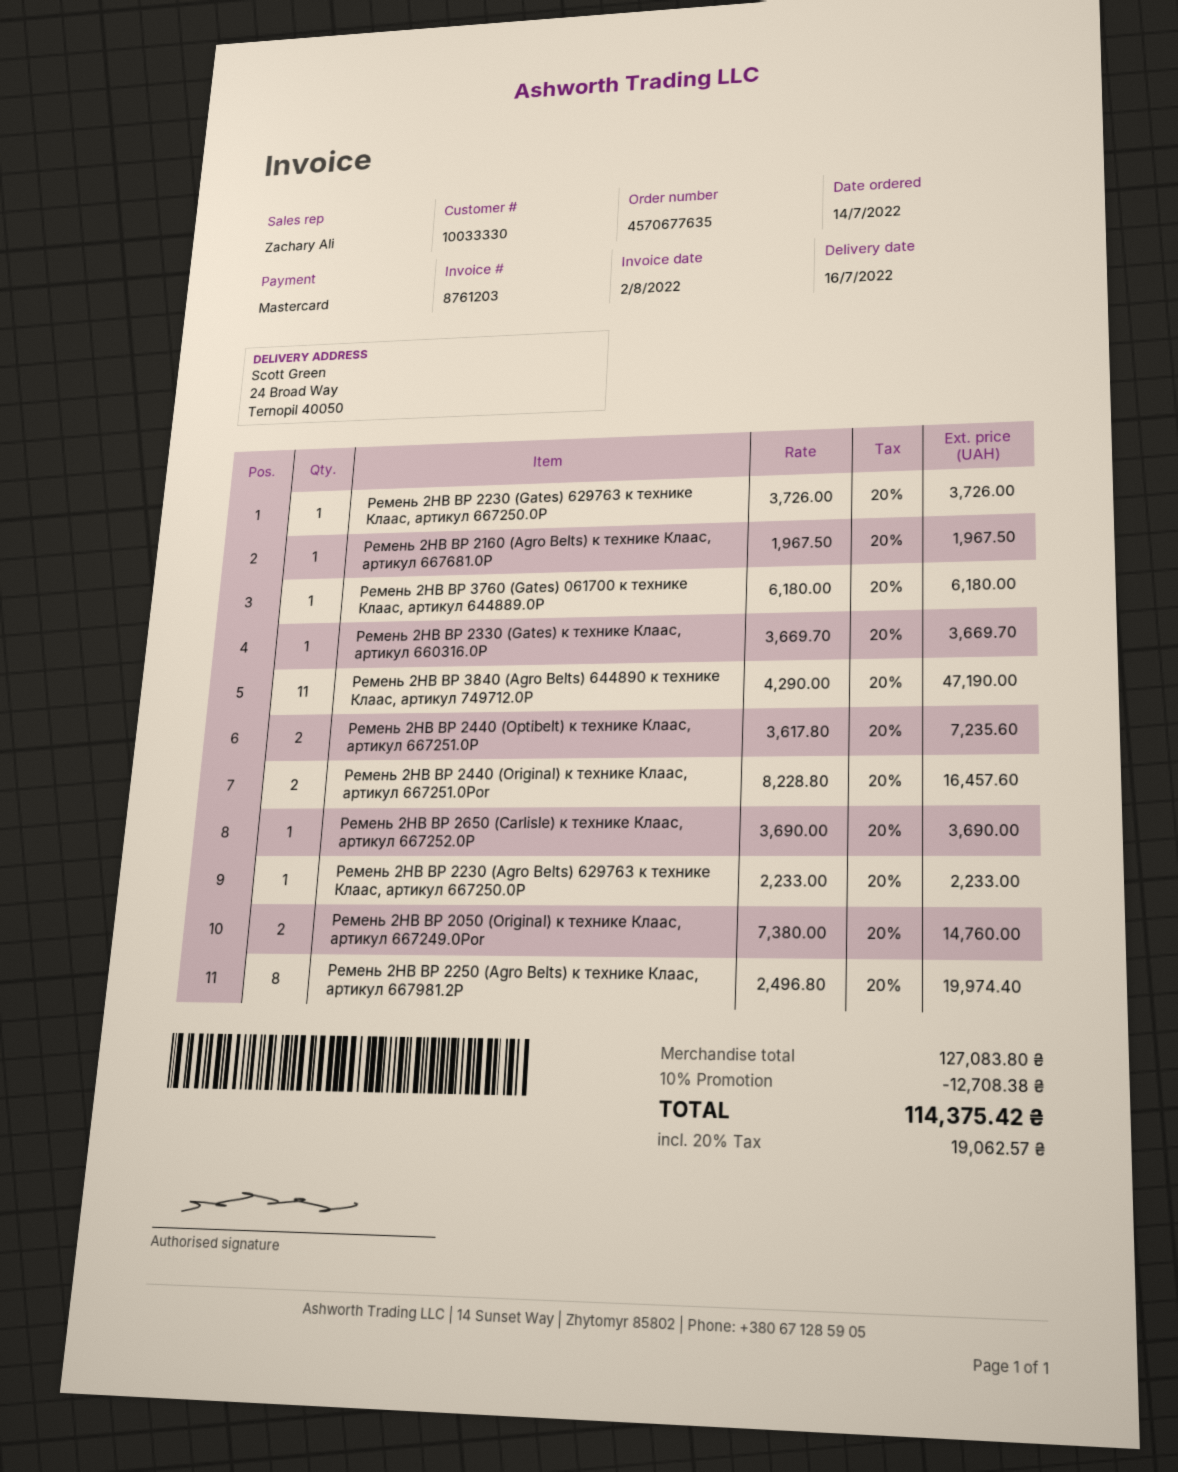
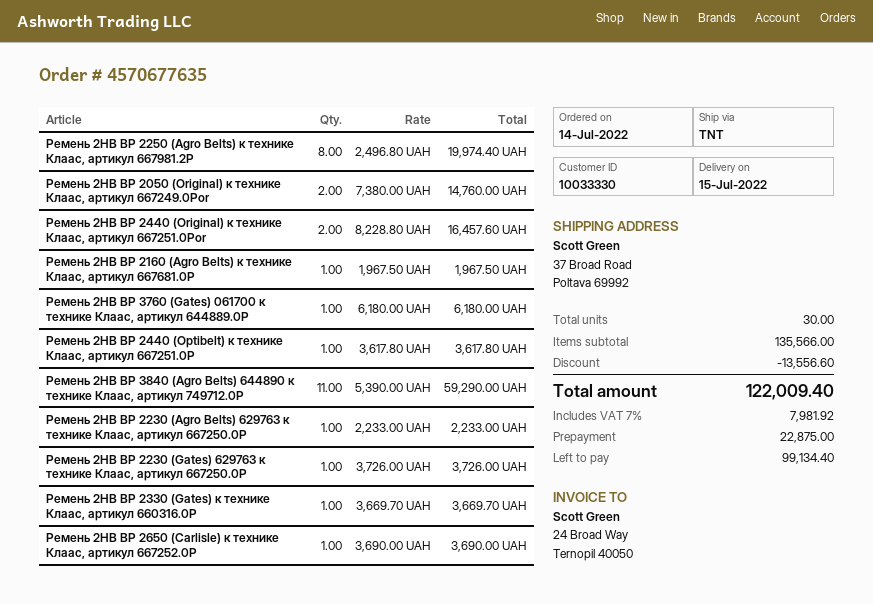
delivery date: 2022-07-16 -> 2022-07-15
ship to: 24 Broad Way, Ternopil 40050 -> 37 Broad Road, Poltava 69992
Ремень 2HB BP 3840 (Agro Belts) 644890 к технике Клаас, артикул 749712.0P: 11 x 4290.00 = 47190.00 -> 11 x 5390.00 = 59290.00
Ремень 2HB BP 2440 (Optіbelt) к технике Клаас, артикул 667251.0P: 2 x 3617.80 = 7235.60 -> 1 x 3617.80 = 3617.80
subtotal: 127083.80 -> 135566.00
discount: 12708.38 -> 13556.60
tax: 20% = 19062.57 -> 7% = 7981.92
total: 114375.42 -> 122009.40

